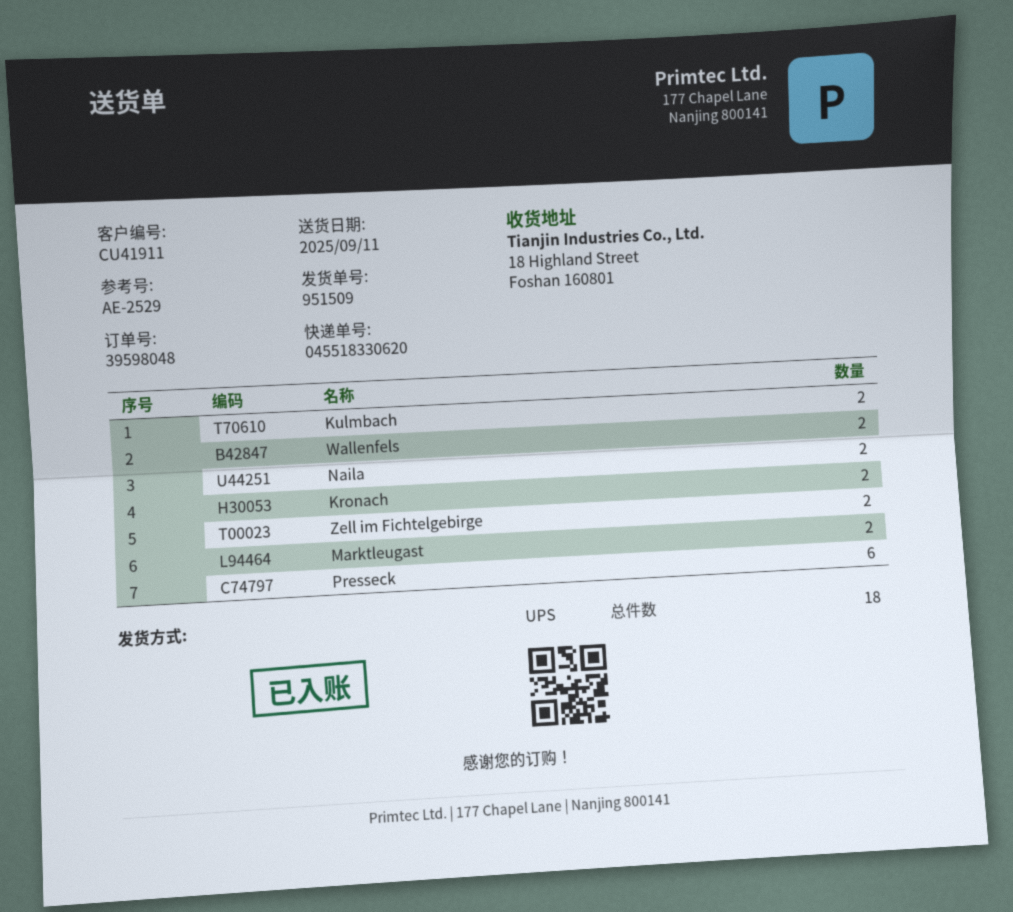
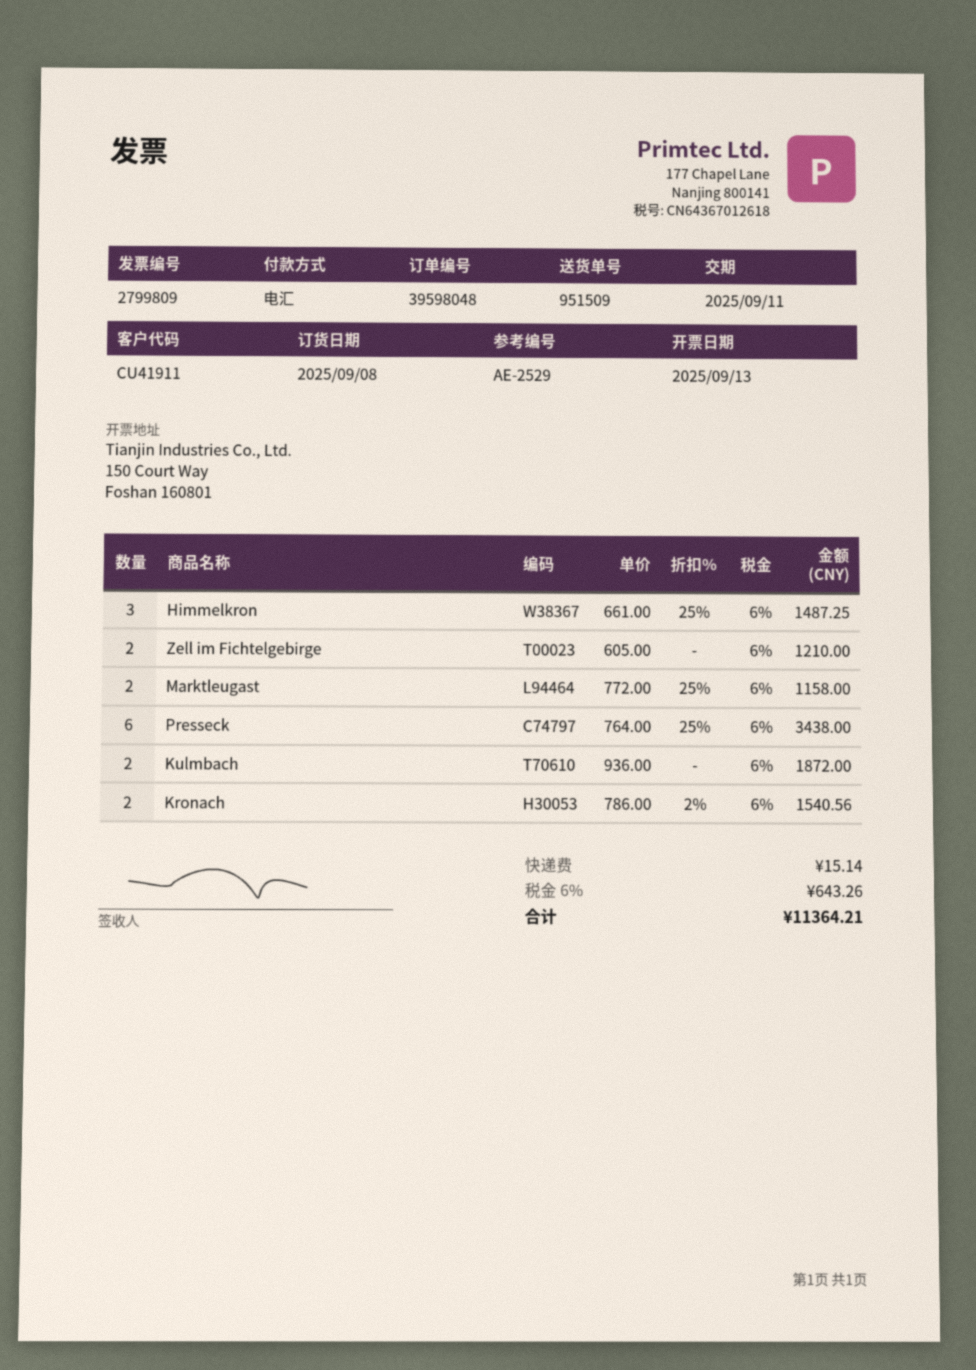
Wallenfels: 2 -> none
Naila: 2 -> none
Himmelkron: none -> 3

